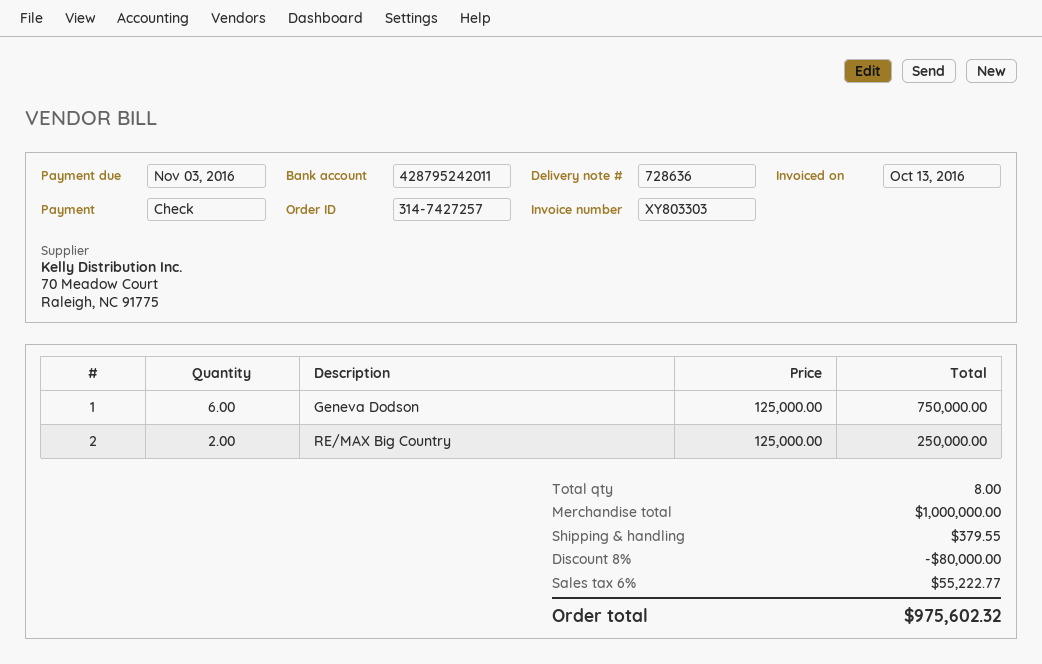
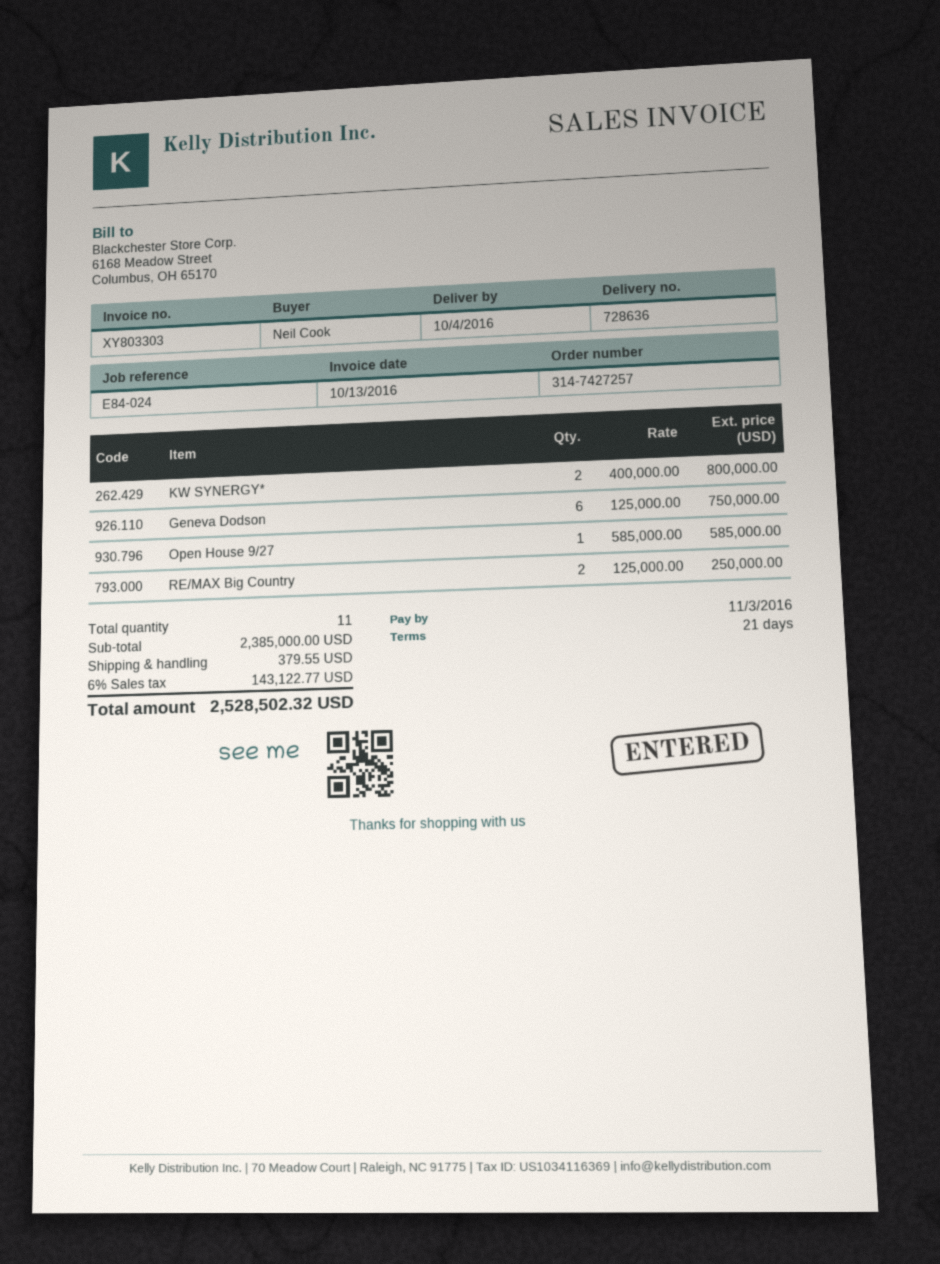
KW SYNERGY*: none -> 2 x 400000.00 = 800000.00
Open House 9/27: none -> 1 x 585000.00 = 585000.00
total quantity: 8 -> 11
subtotal: 1000000.00 -> 2385000.00
discount: 8% = 80000.00 -> none
tax: 6% = 55222.77 -> 6% = 143122.77
total: 975602.32 -> 2528502.32

